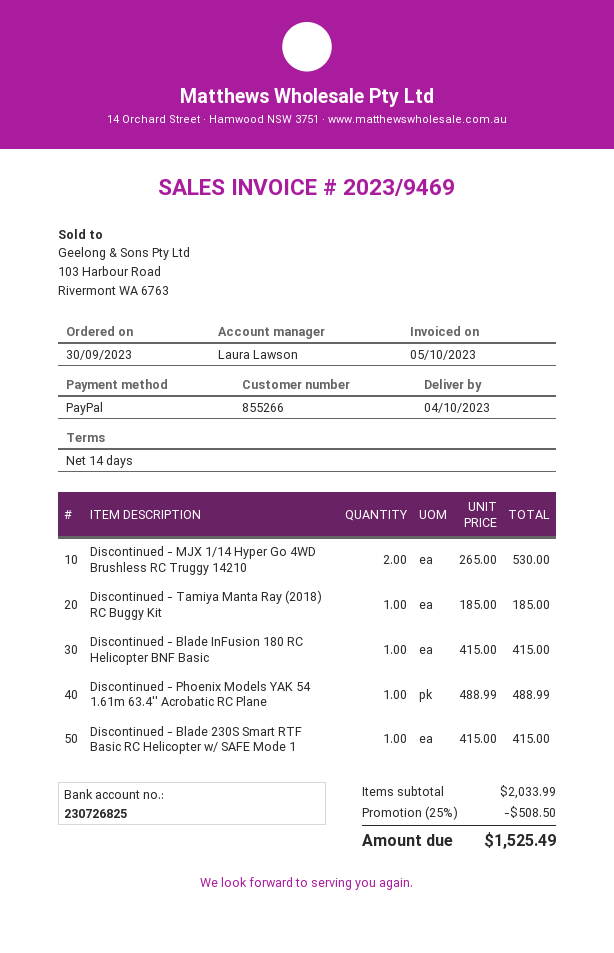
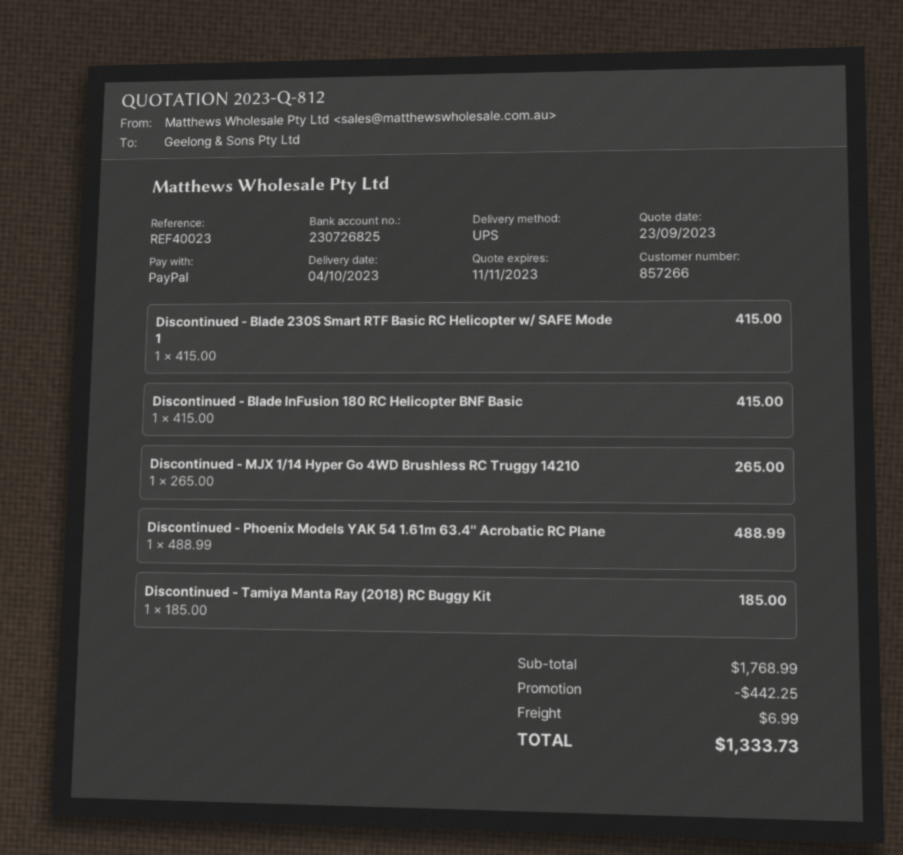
customer number: 855266 -> 857266
Discontinued - MJX 1/14 Hyper Go 4WD Brushless RC Truggy 14210: 2 x 265.00 = 530.00 -> 1 x 265.00 = 265.00
subtotal: 2033.99 -> 1768.99
discount: 508.50 -> 442.25
shipping: none -> 6.99
total: 1525.49 -> 1333.73

